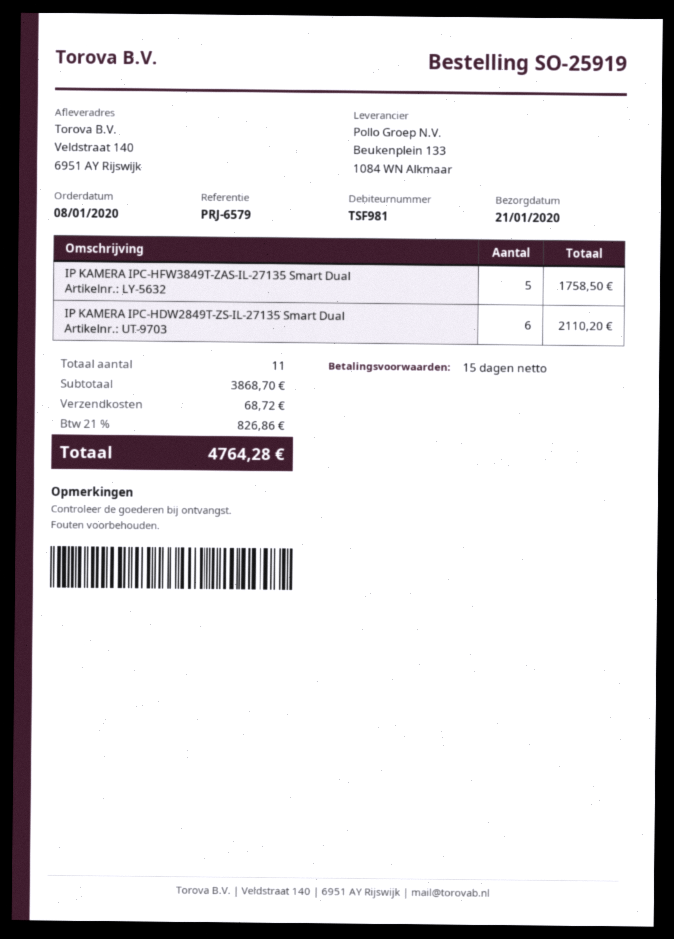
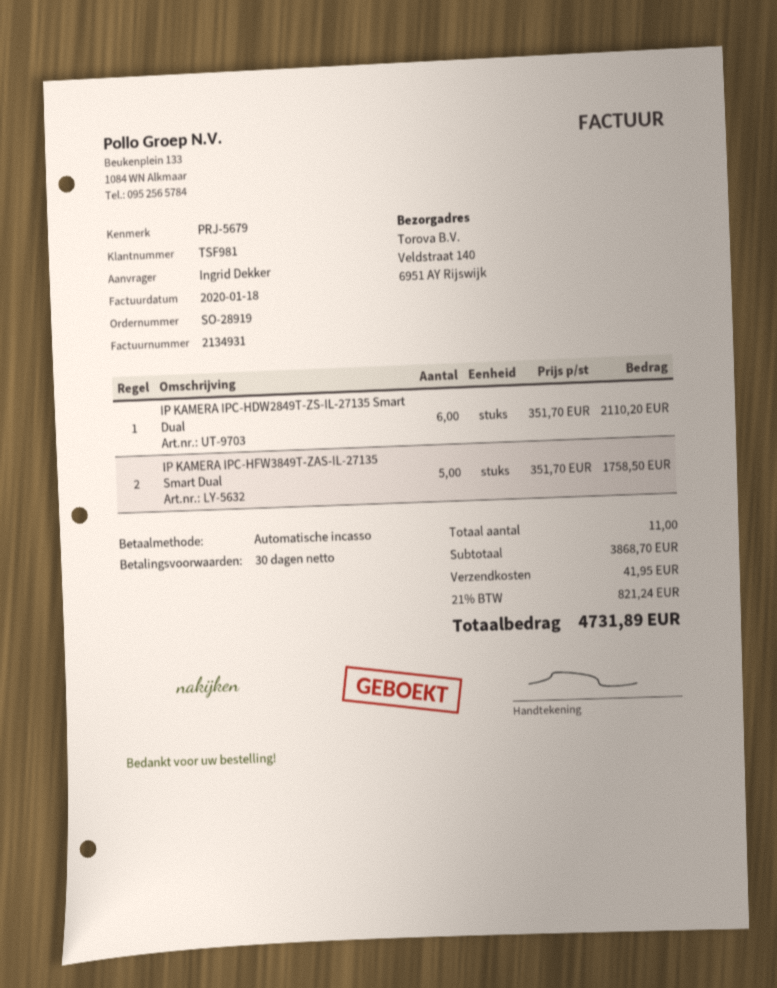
order number: SO-25919 -> SO-28919
payment terms: 15 days -> 30 days
reference: PRJ-6579 -> PRJ-5679
shipping: 68.72 -> 41.95
tax: 21% = 826.86 -> 21% = 821.24
total: 4764.28 -> 4731.89

